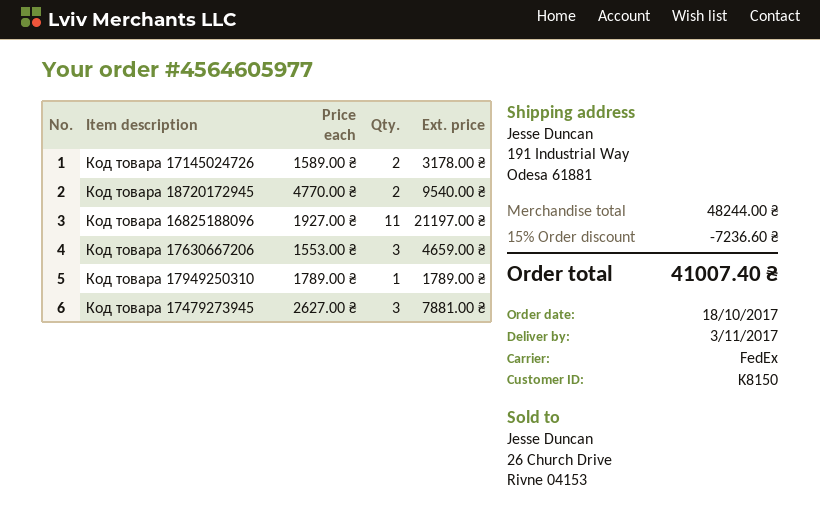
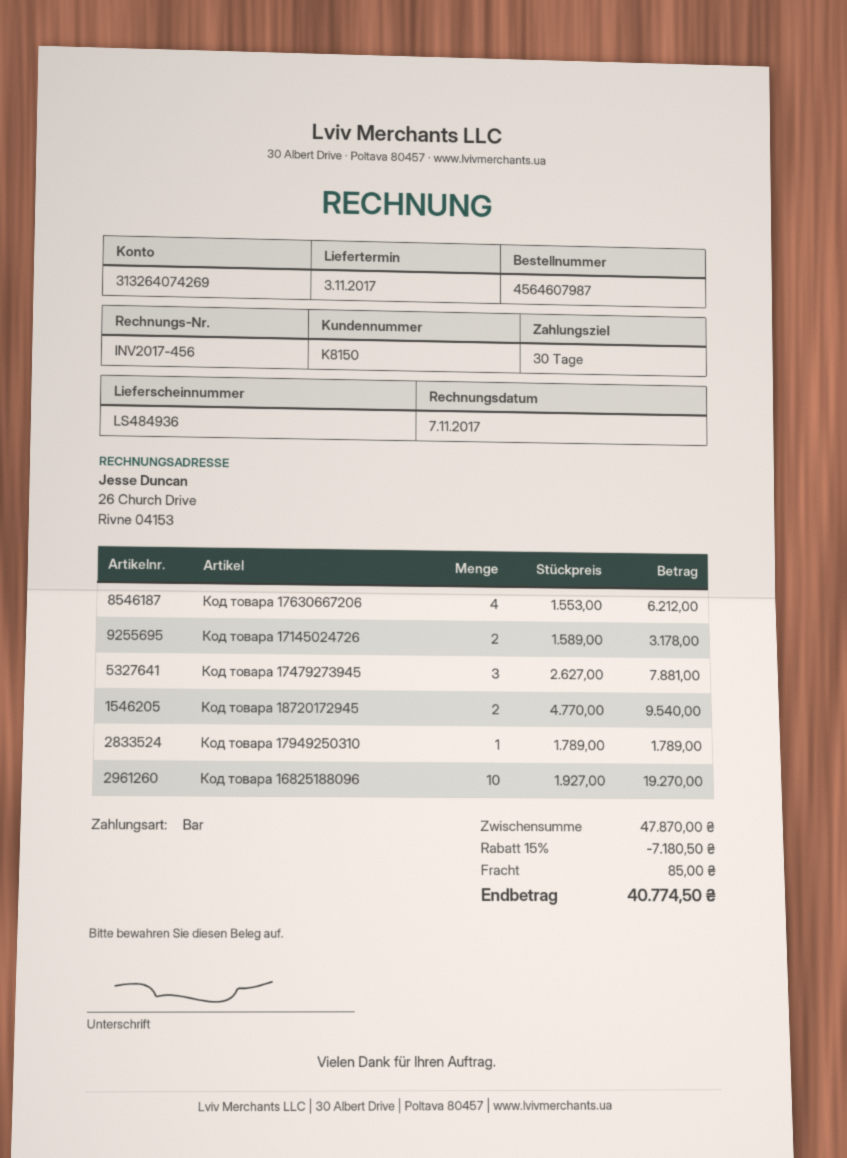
order number: 4564605977 -> 4564607987
Код товара 16825188096: 11 x 1927.00 = 21197.00 -> 10 x 1927.00 = 19270.00
Код товара 17630667206: 3 x 1553.00 = 4659.00 -> 4 x 1553.00 = 6212.00
subtotal: 48244.00 -> 47870.00
discount: 15% = 7236.60 -> 15% = 7180.50
shipping: none -> 85.00
total: 41007.40 -> 40774.50

